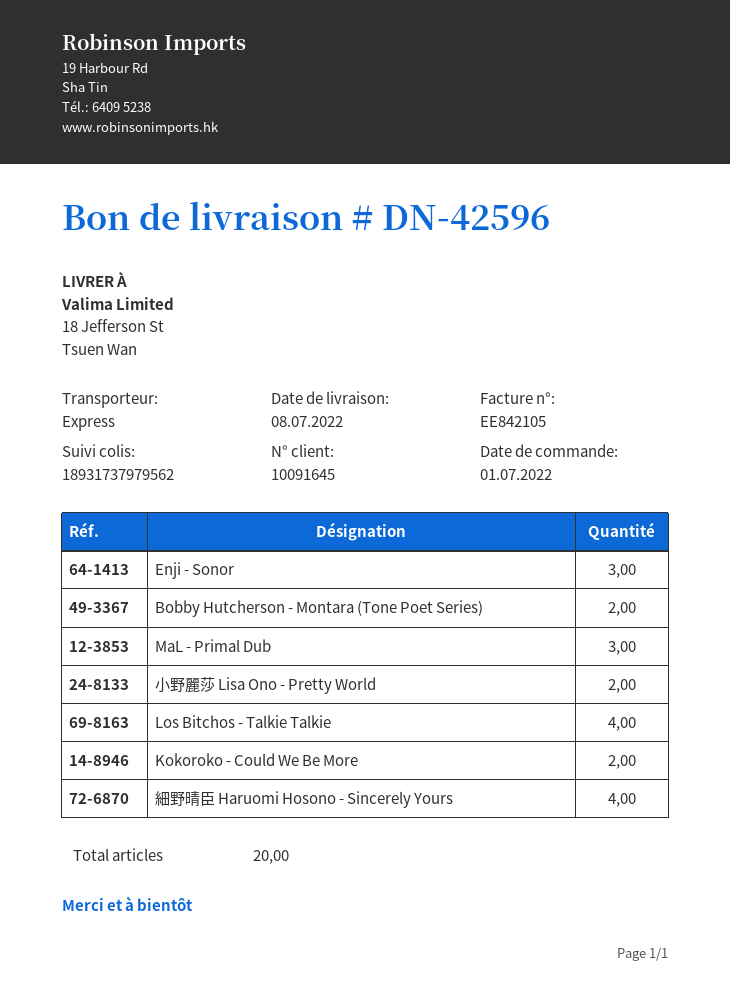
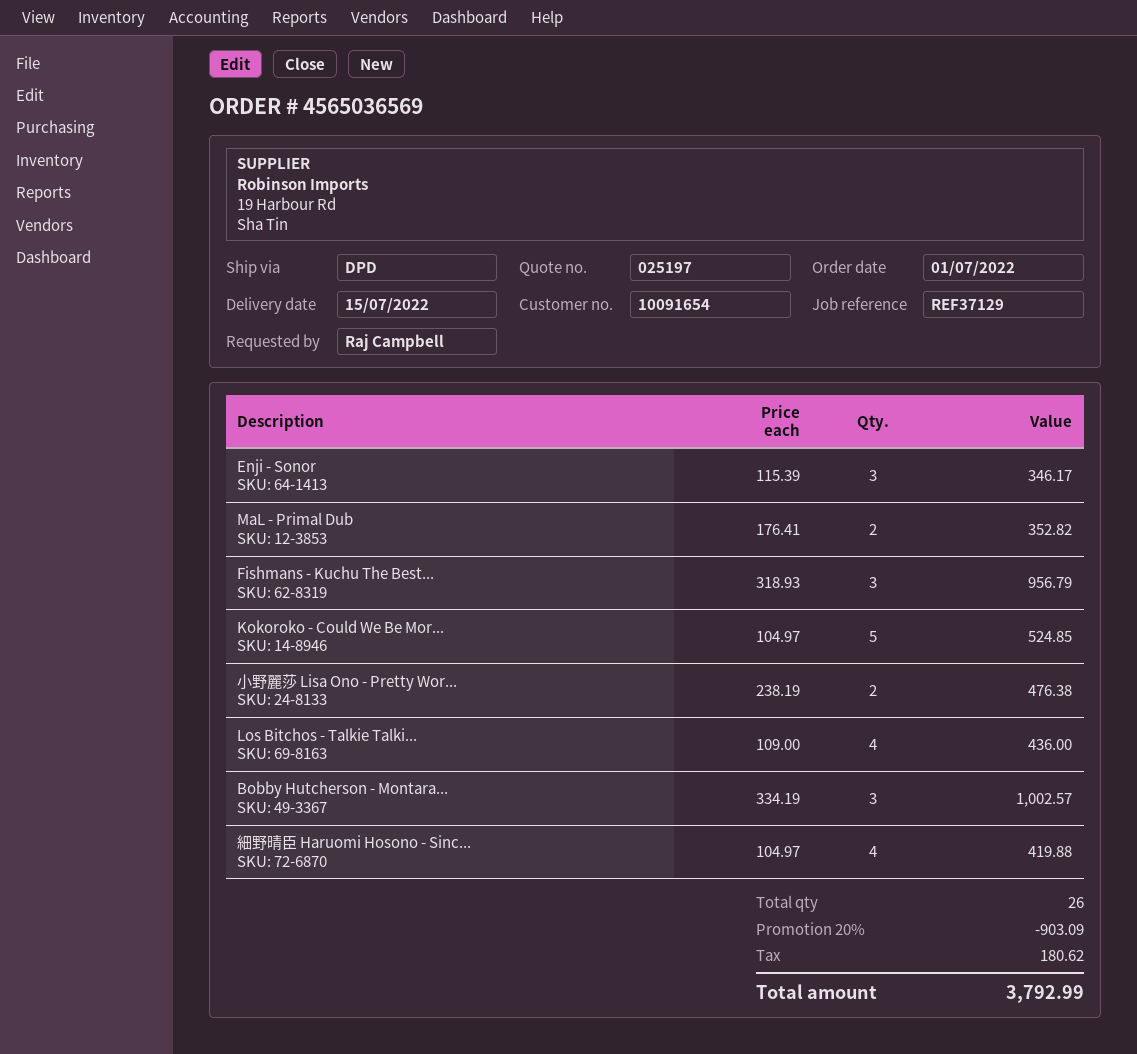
delivery date: 2022-07-08 -> 2022-07-15
customer number: 10091645 -> 10091654
shipping method: express -> DPD
Bobby Hutcherson - Montara (Tone Poet Series): 2 -> 3
MaL - Primal Dub: 3 -> 2
Kokoroko - Could We Be More: 2 -> 5
Fishmans - Kuchu The Best...: none -> 3
total quantity: 20 -> 26

